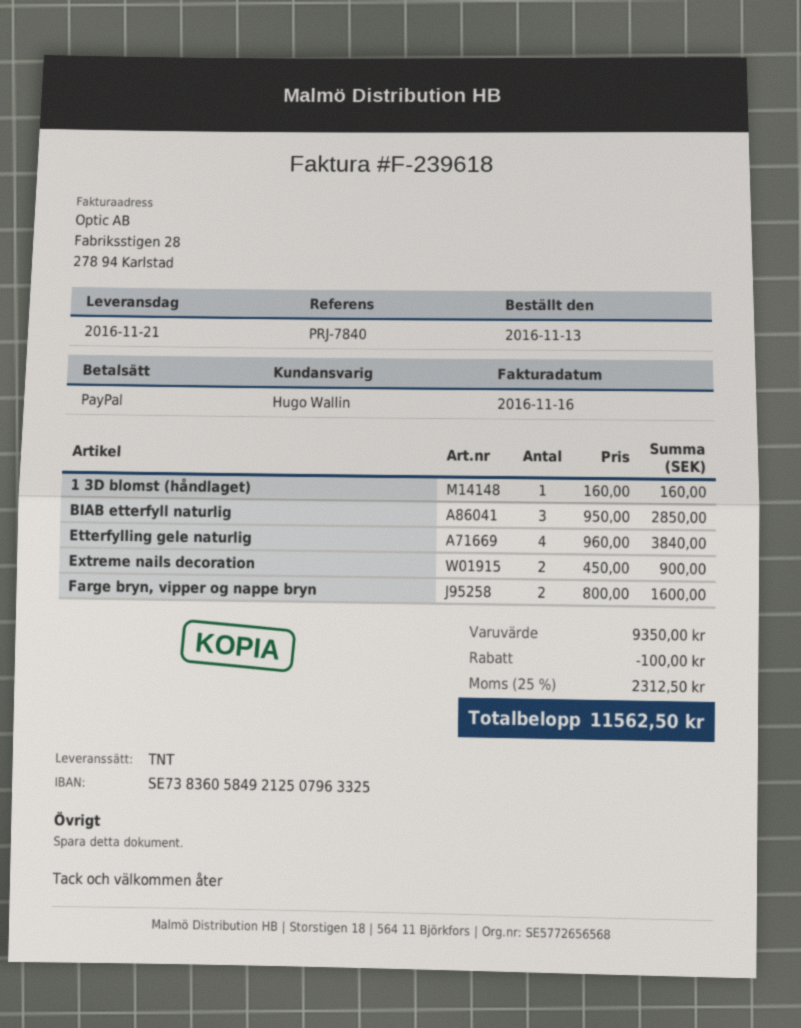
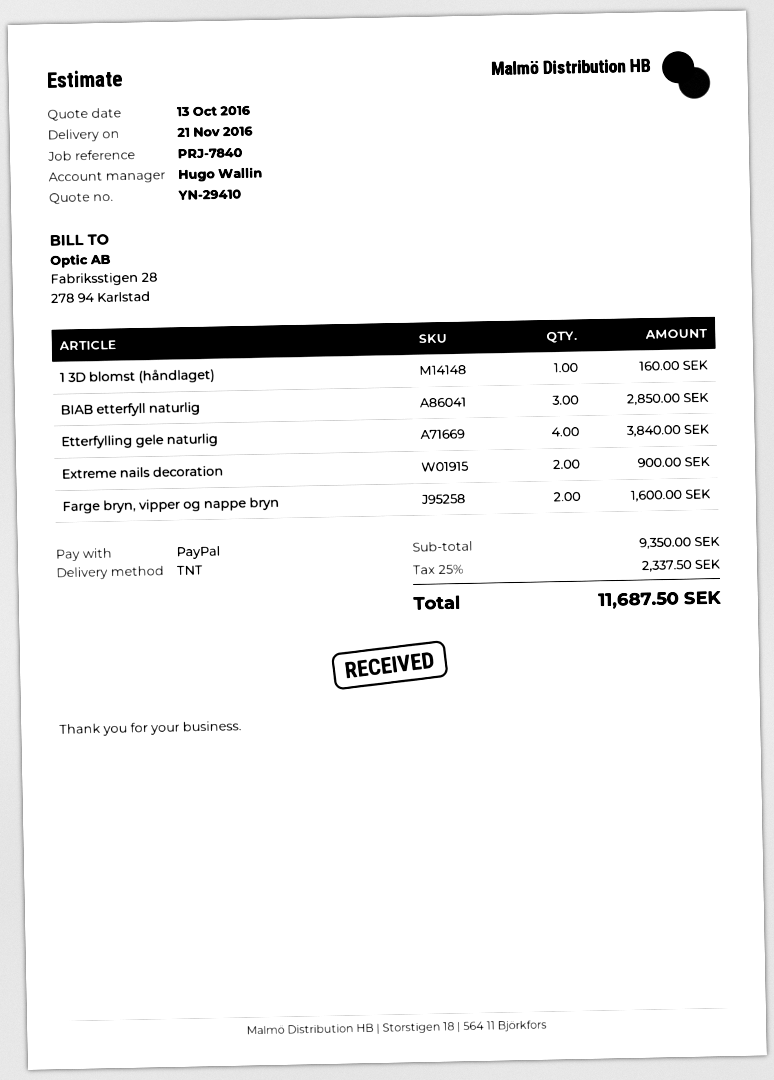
discount: 100.00 -> none
tax: 25% = 2312.50 -> 25% = 2337.50
total: 11562.50 -> 11687.50

